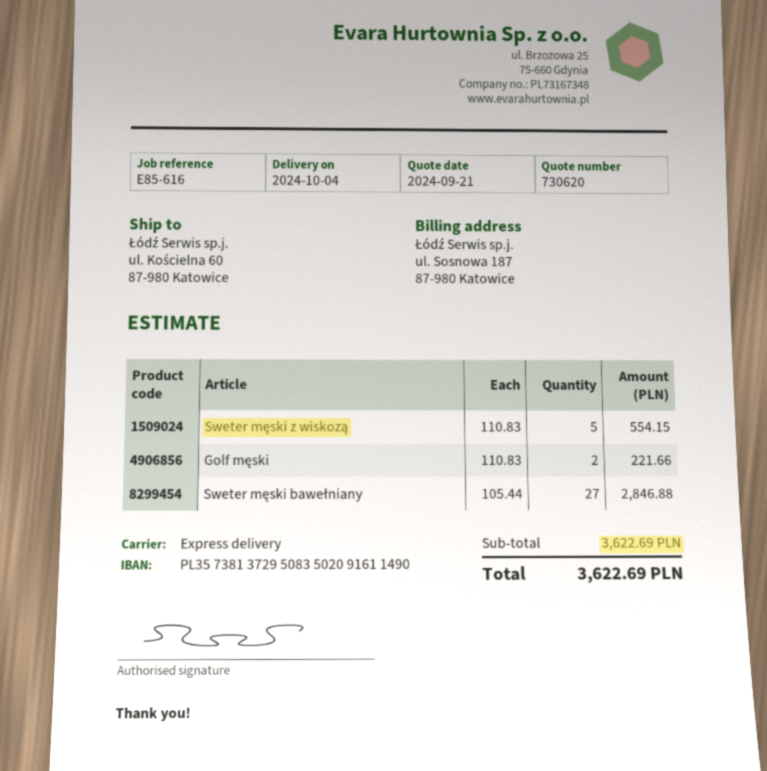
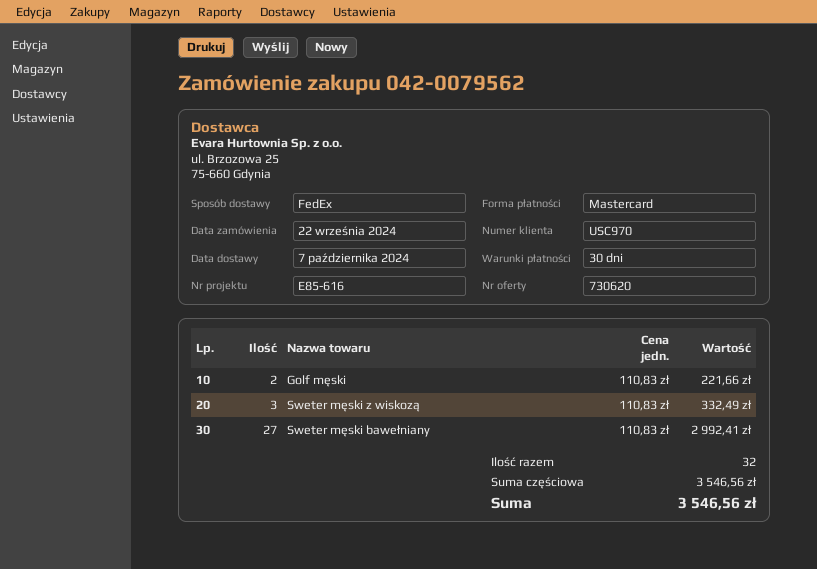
delivery date: 2024-10-04 -> 2024-10-07
shipping method: express -> FedEx
Sweter męski z wiskozą: 5 x 110.83 = 554.15 -> 3 x 110.83 = 332.49
Sweter męski bawełniany: 27 x 105.44 = 2846.88 -> 27 x 110.83 = 2992.41
subtotal: 3622.69 -> 3546.56
total: 3622.69 -> 3546.56

